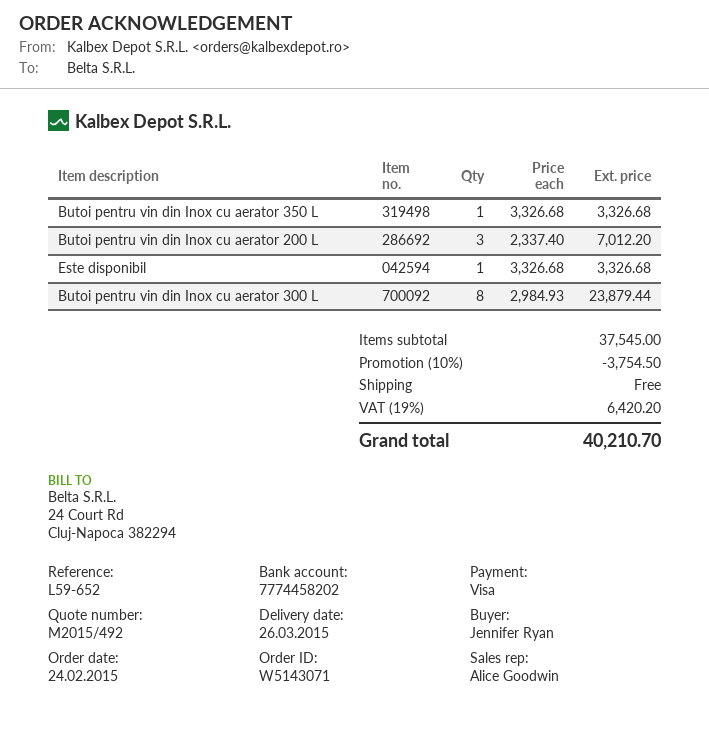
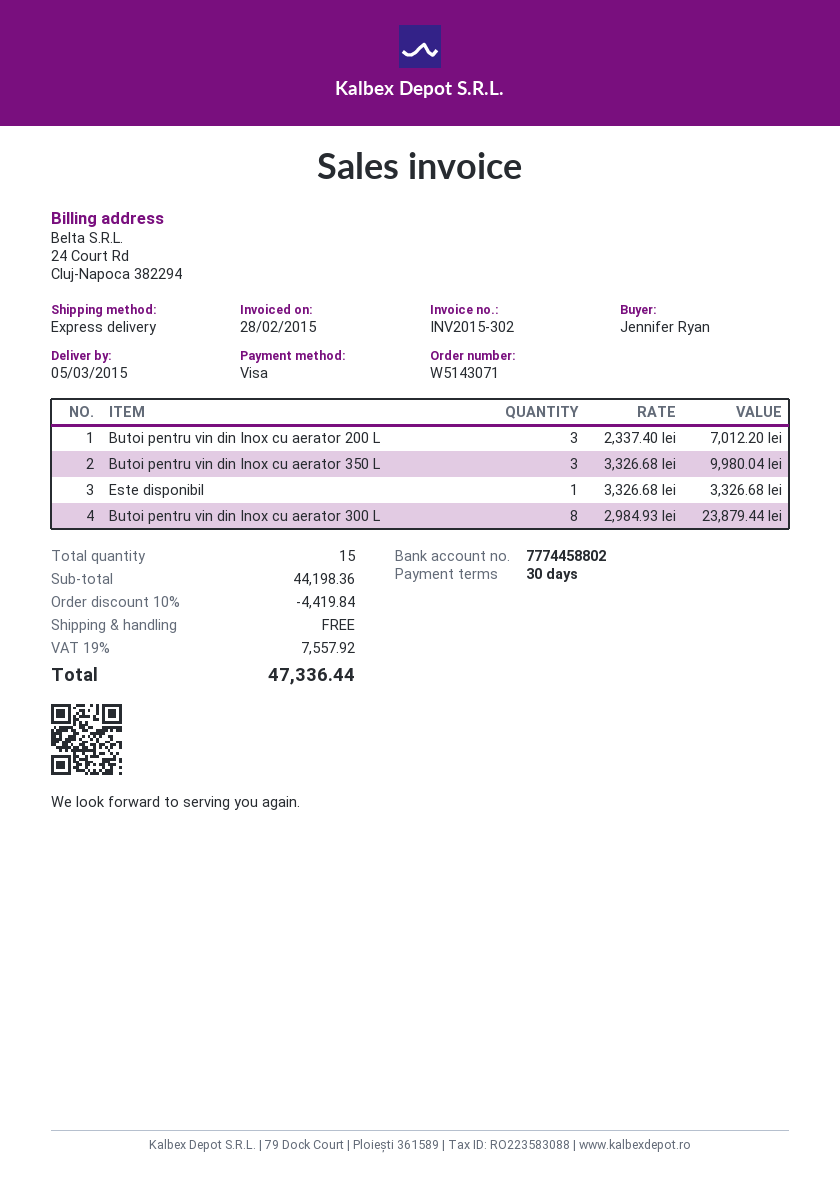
delivery date: 2015-03-26 -> 2015-03-05
bank account: 7774458202 -> 7774458802
Butoi pentru vin din Inox cu aerator 350 L: 1 x 3326.68 = 3326.68 -> 3 x 3326.68 = 9980.04
subtotal: 37545.00 -> 44198.36
discount: 10% = 3754.50 -> 10% = 4419.84
tax: 19% = 6420.20 -> 19% = 7557.92
total: 40210.70 -> 47336.44

